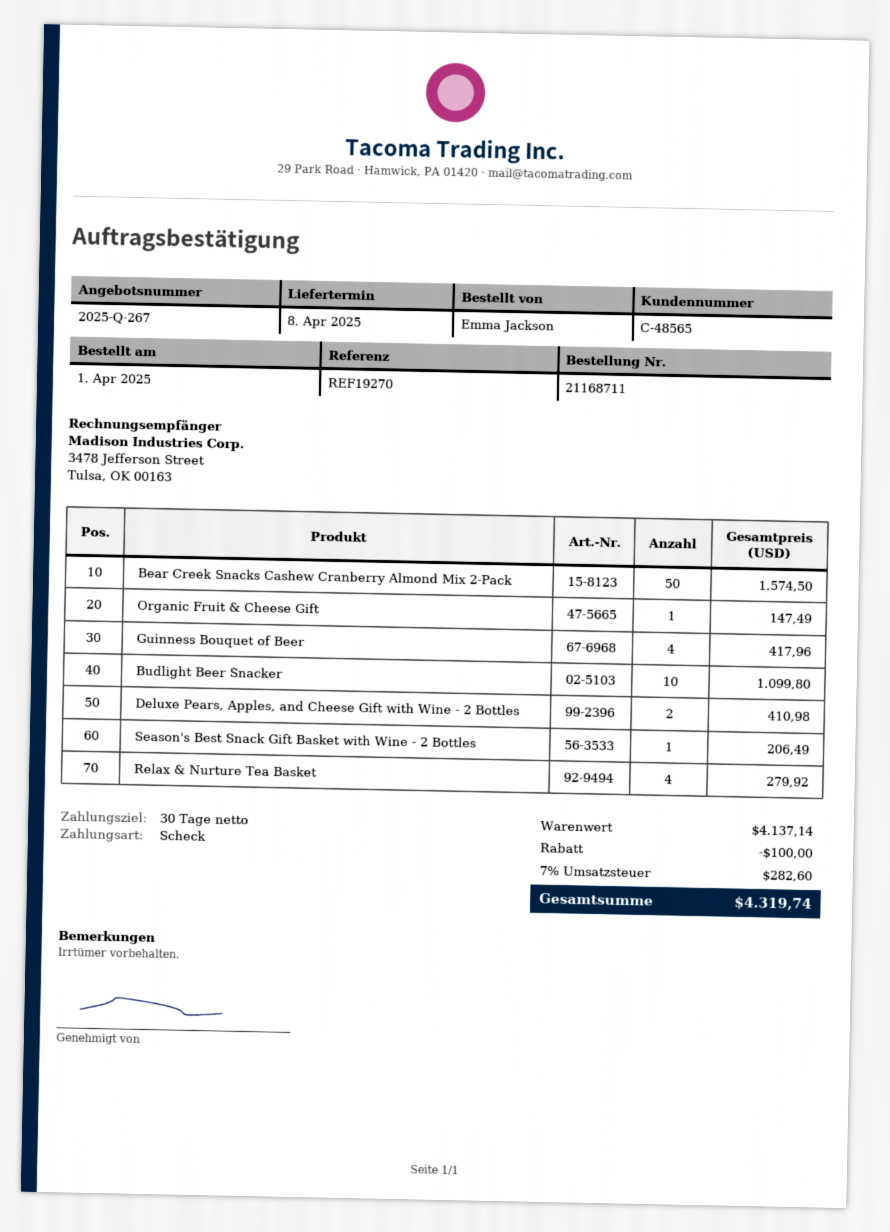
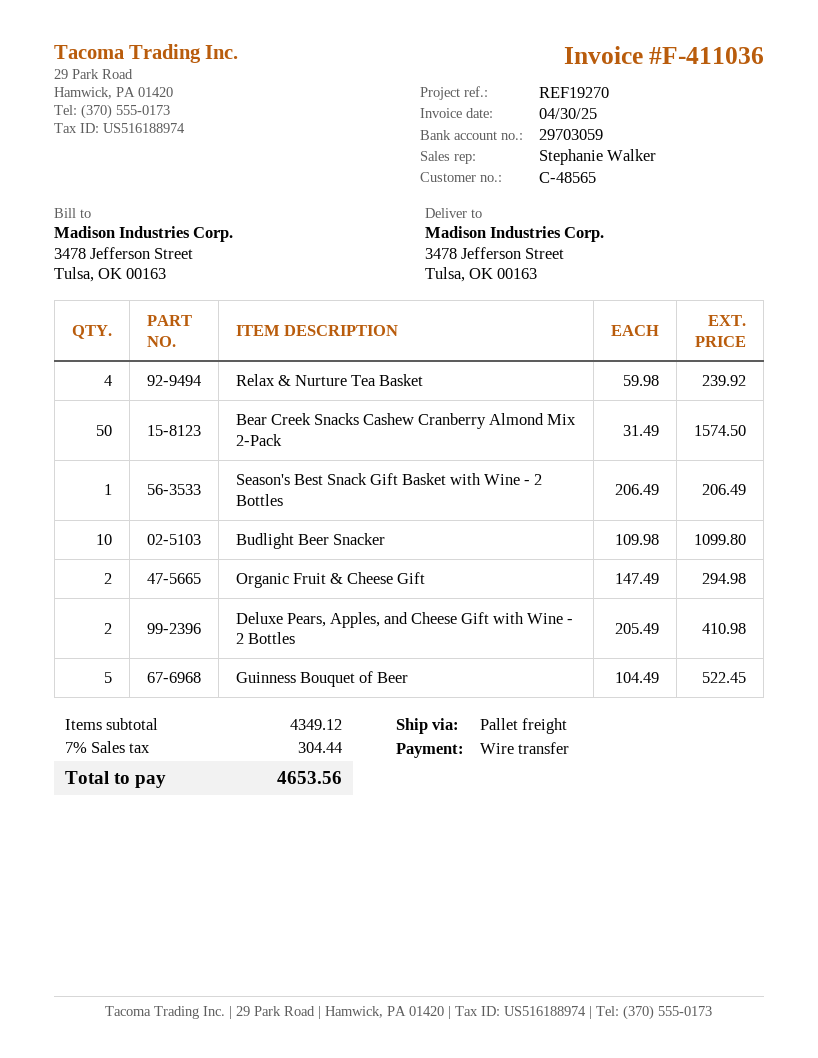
payment method: cheque -> bank transfer
Organic Fruit & Cheese Gift: 1 for 147.49 -> 2 for 294.98
Guinness Bouquet of Beer: 4 for 417.96 -> 5 for 522.45
Relax & Nurture Tea Basket: 4 for 279.92 -> 4 for 239.92
subtotal: 4137.14 -> 4349.12
discount: 100.00 -> none
tax: 7% = 282.60 -> 7% = 304.44
total: 4319.74 -> 4653.56

